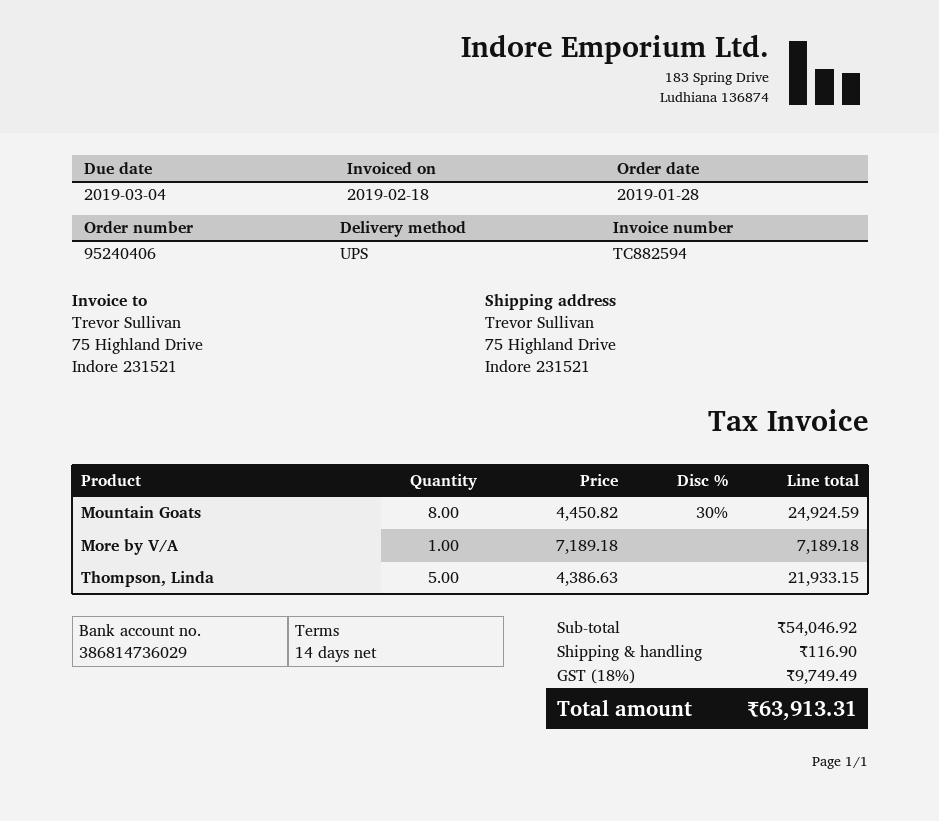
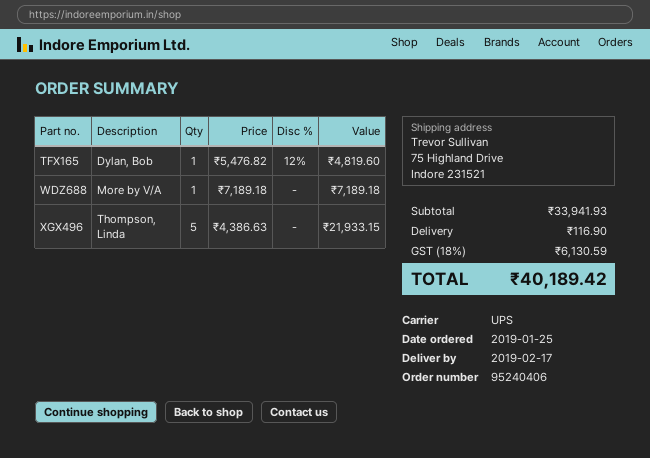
order date: 2019-01-28 -> 2019-01-25
Mountain Goats: 8 x 4450.82 - 30% = 24924.59 -> none
Dylan, Bob: none -> 1 x 5476.82 - 12% = 4819.60
subtotal: 54046.92 -> 33941.93
tax: 18% = 9749.49 -> 18% = 6130.59
total: 63913.31 -> 40189.42

